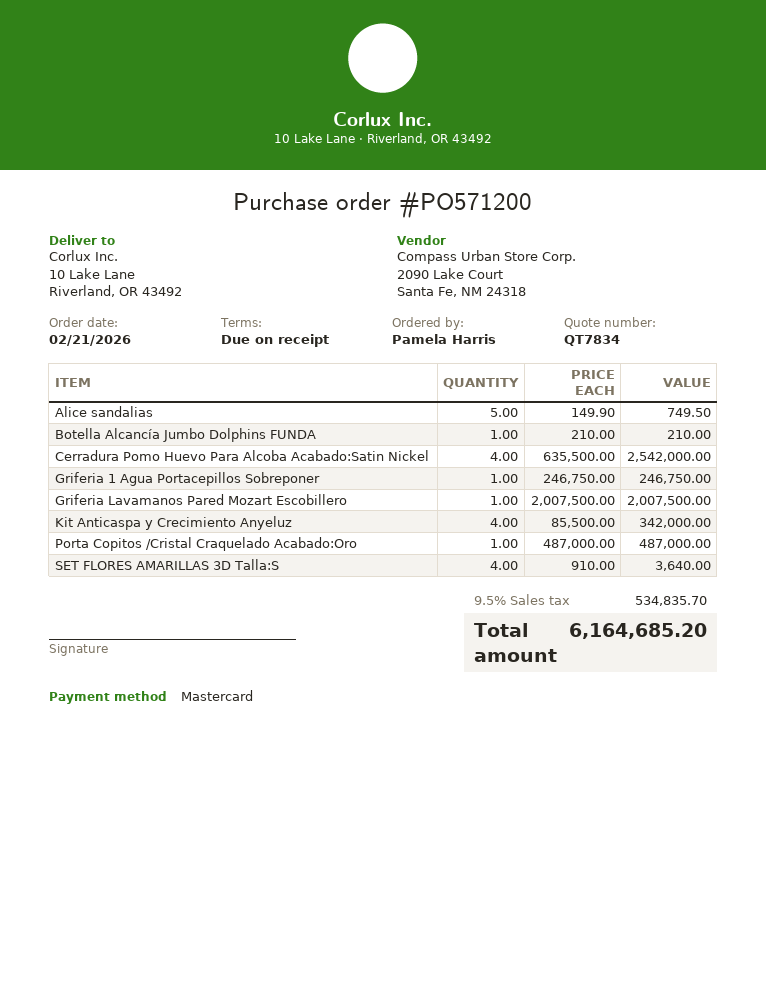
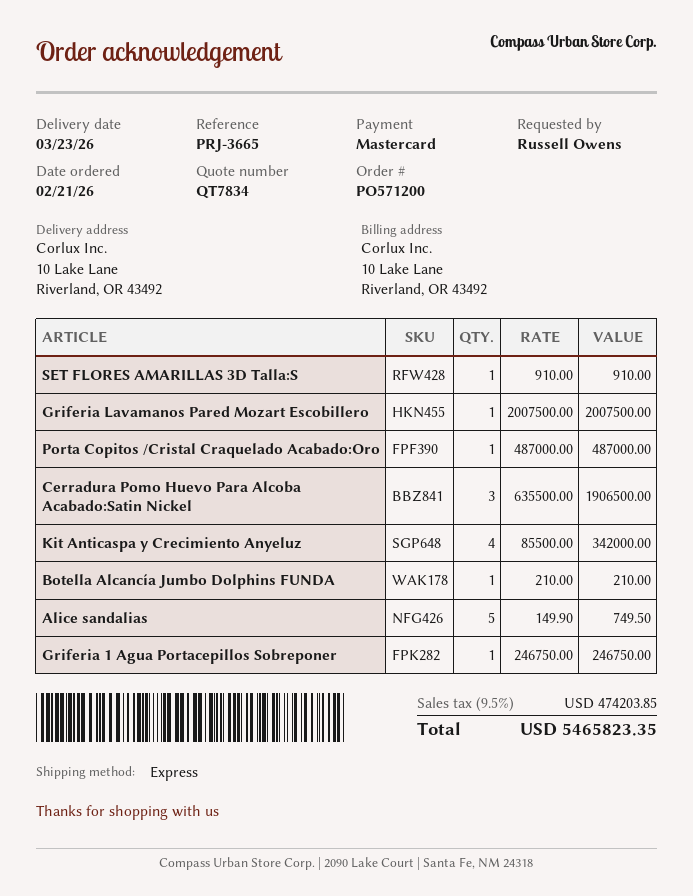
ordered by: Pamela Harris -> Russell Owens
Cerradura Pomo Huevo Para Alcoba Acabado:Satin Nickel: 4 x 635500.00 = 2542000.00 -> 3 x 635500.00 = 1906500.00
SET FLORES AMARILLAS 3D Talla:S: 4 x 910.00 = 3640.00 -> 1 x 910.00 = 910.00
tax: 9.5% = 534835.70 -> 9.5% = 474203.85
total: 6164685.20 -> 5465823.35

